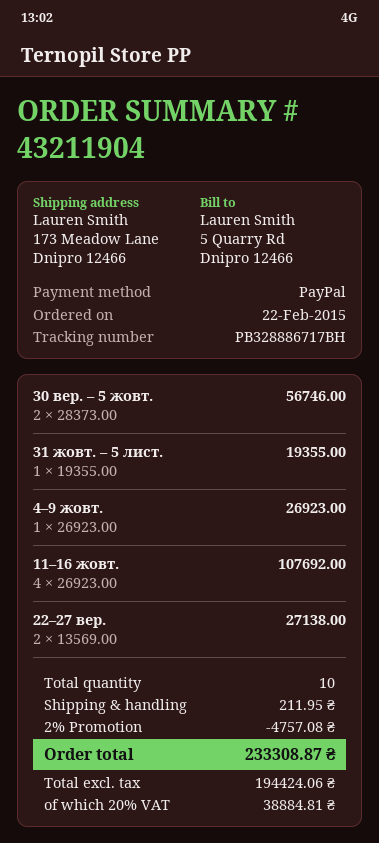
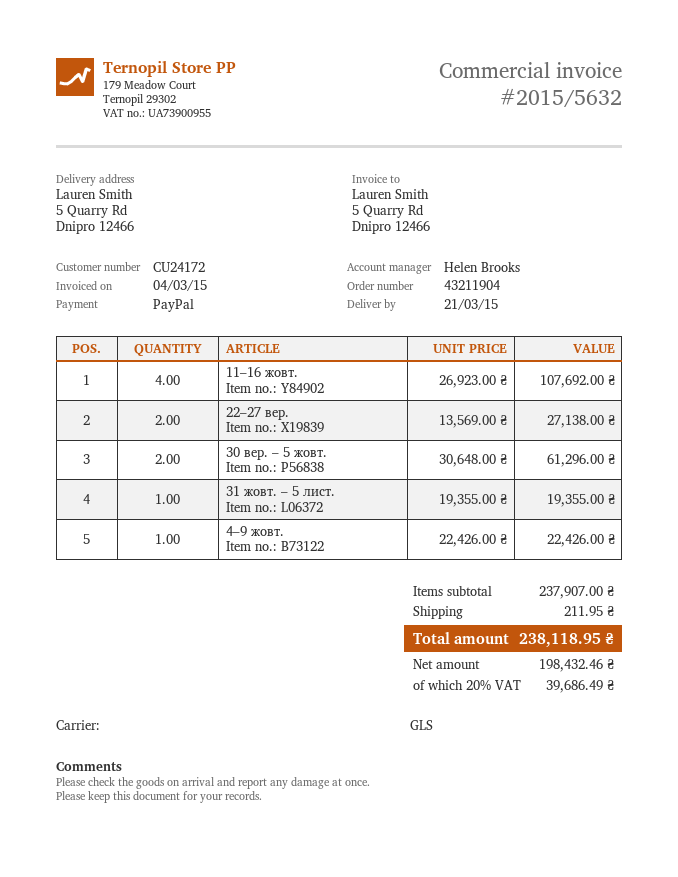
ship to: 173 Meadow Lane, Dnipro 12466 -> 5 Quarry Rd, Dnipro 12466
30 вер. – 5 жовт.: 2 x 28373.00 = 56746.00 -> 2 x 30648.00 = 61296.00
4–9 жовт.: 1 x 26923.00 = 26923.00 -> 1 x 22426.00 = 22426.00
discount: 2% = 4757.08 -> none
net: 194424.06 -> 198432.46
tax: 20% = 38884.81 -> 20% = 39686.49
total: 233308.87 -> 238118.95

